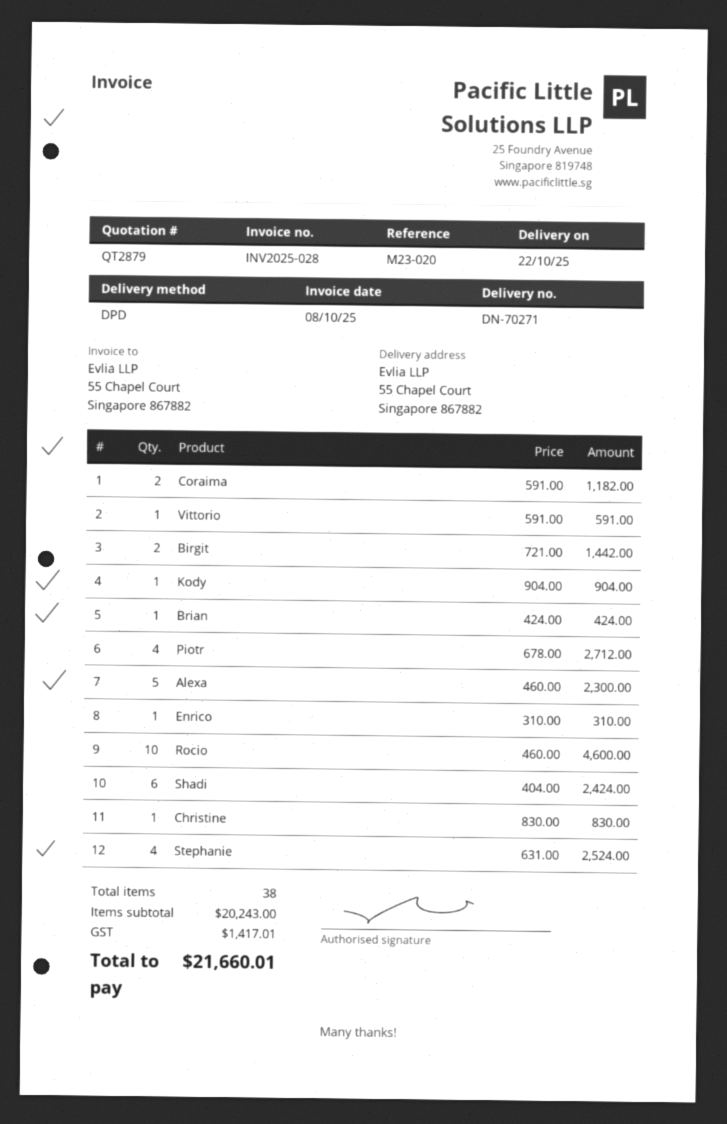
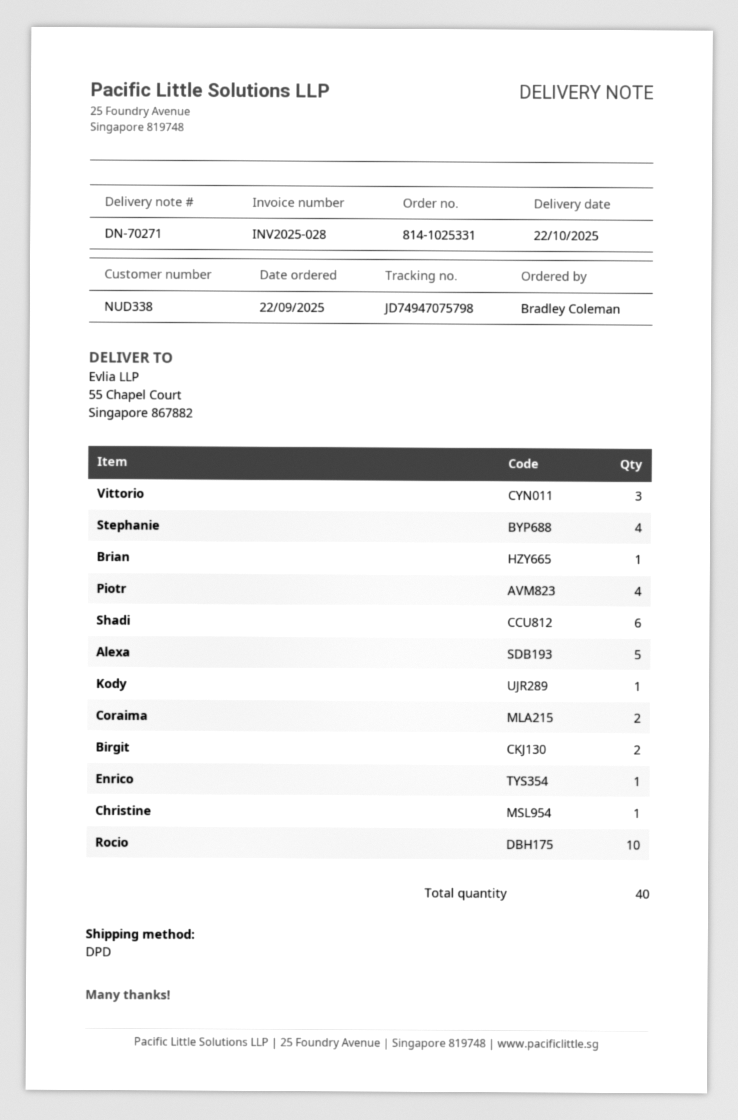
Vittorio: 1 -> 3
total quantity: 38 -> 40

